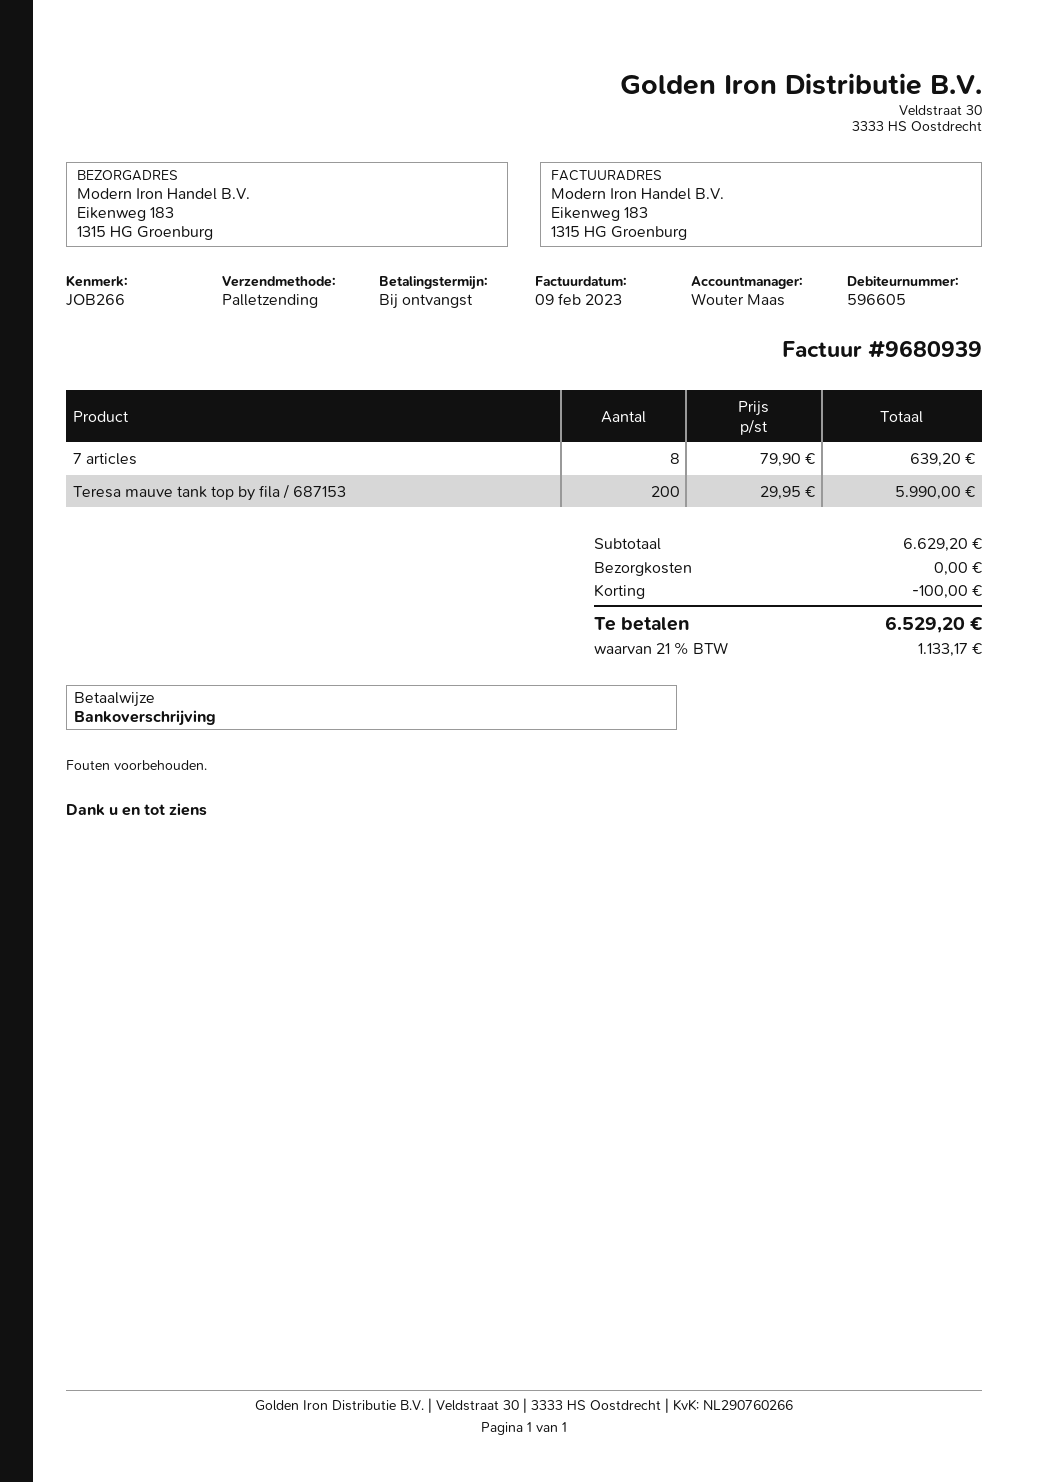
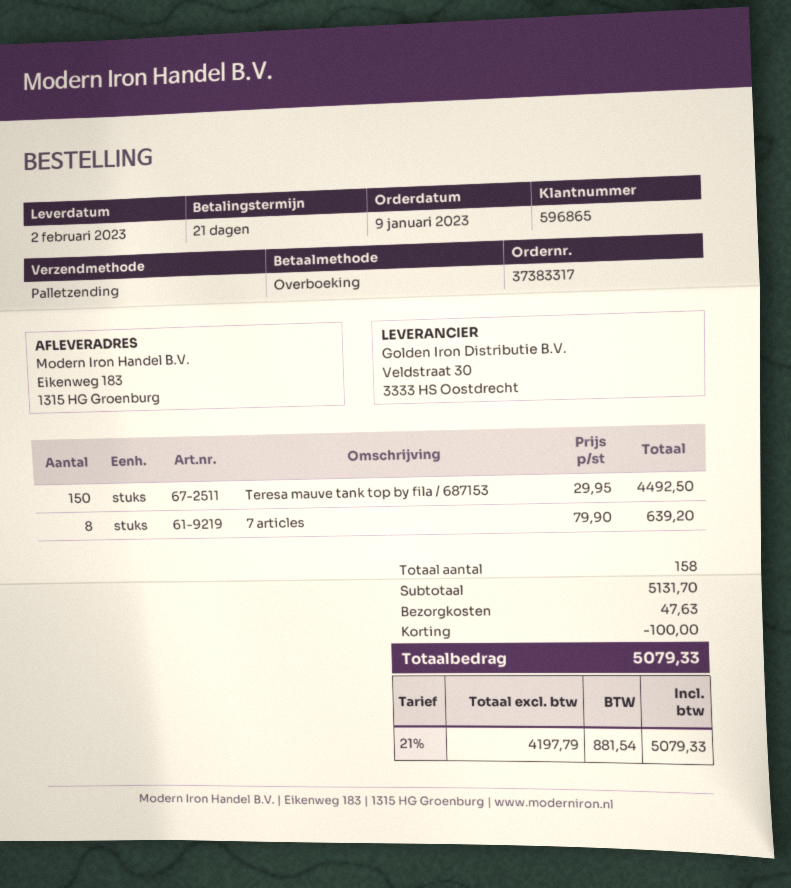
payment terms: on receipt -> 21 days
customer number: 596605 -> 596865
Teresa mauve tank top by fila / 687153: 200 x 29.95 = 5990.00 -> 150 x 29.95 = 4492.50
subtotal: 6629.20 -> 5131.70
shipping: 0.00 -> 47.63
tax: 21% = 1133.17 -> 21% = 881.54
total: 6529.20 -> 5079.33

